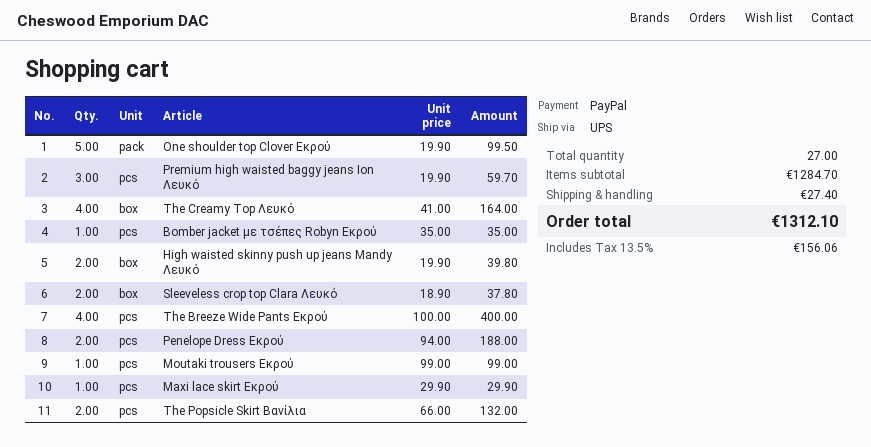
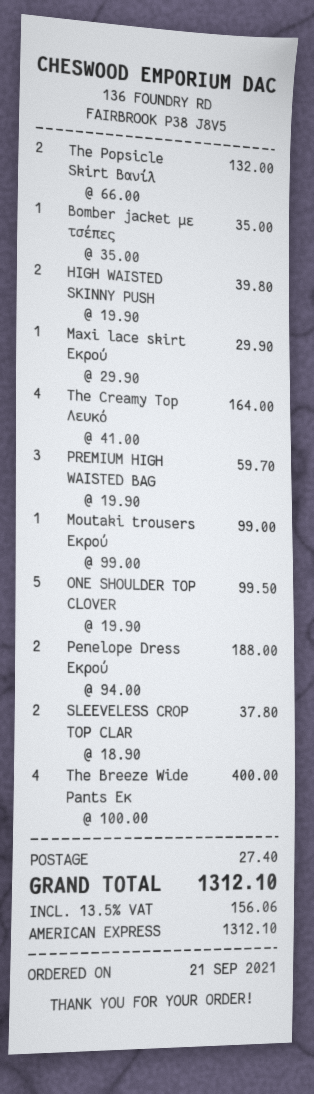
payment method: PayPal -> American Express

